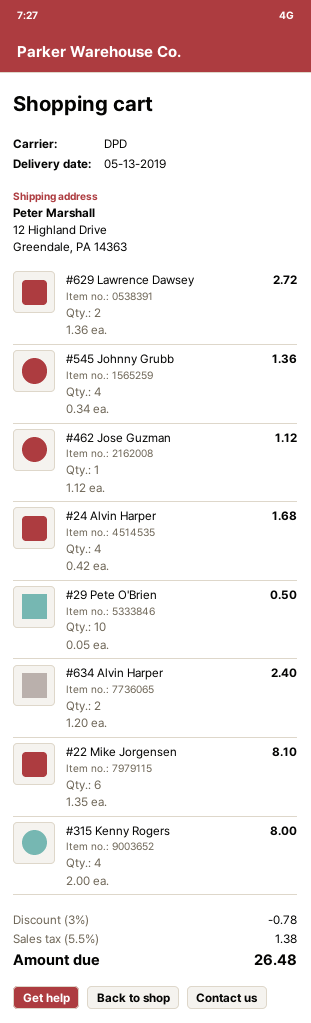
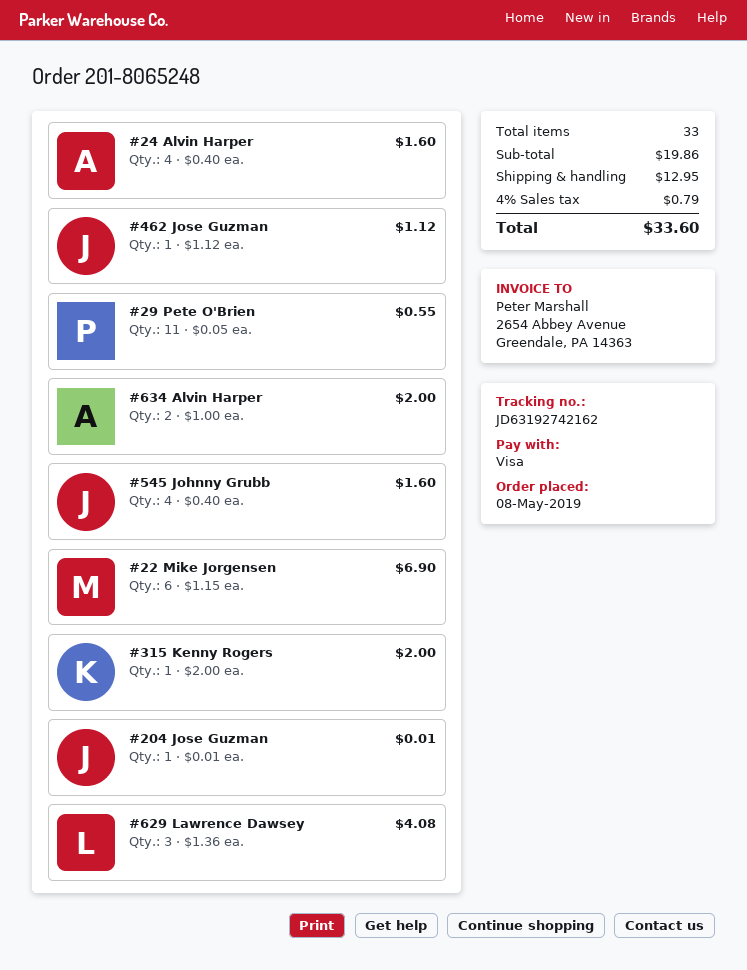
#629 Lawrence Dawsey: 2 x 1.36 = 2.72 -> 3 x 1.36 = 4.08
#545 Johnny Grubb: 4 x 0.34 = 1.36 -> 4 x 0.40 = 1.60
#24 Alvin Harper: 4 x 0.42 = 1.68 -> 4 x 0.40 = 1.60
#29 Pete O'Brien: 10 x 0.05 = 0.50 -> 11 x 0.05 = 0.55
#634 Alvin Harper: 2 x 1.20 = 2.40 -> 2 x 1.00 = 2.00
#22 Mike Jorgensen: 6 x 1.35 = 8.10 -> 6 x 1.15 = 6.90
#315 Kenny Rogers: 4 x 2.00 = 8.00 -> 1 x 2.00 = 2.00
#204 Jose Guzman: none -> 1 x 0.01 = 0.01
discount: 3% = 0.78 -> none
shipping: none -> 12.95
tax: 5.5% = 1.38 -> 4% = 0.79
total: 26.48 -> 33.60

